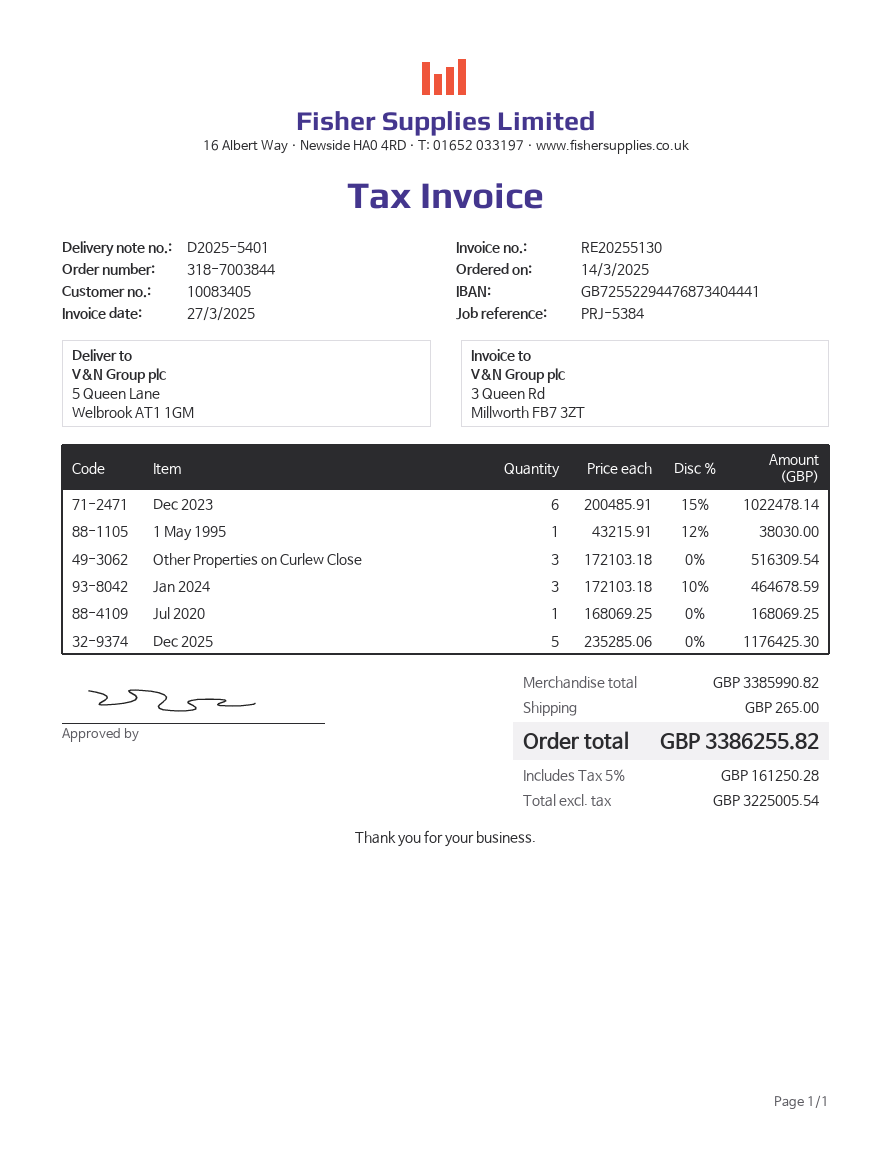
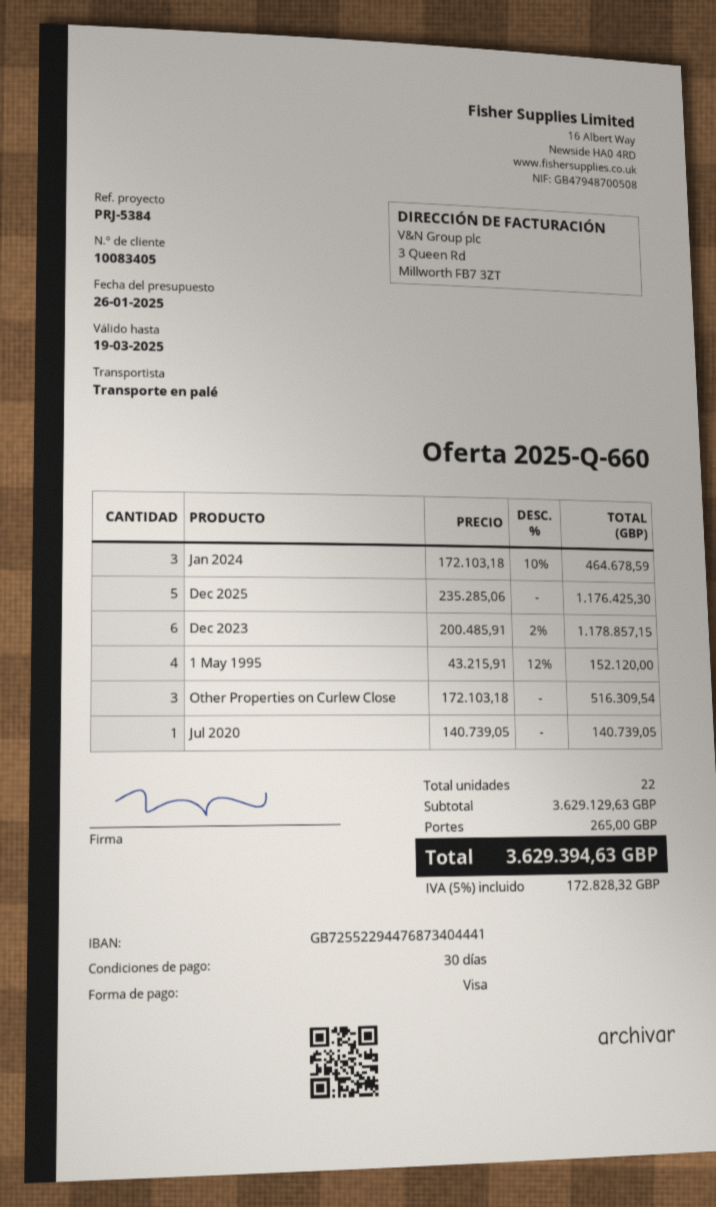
Dec 2023: 6 x 200485.91 - 15% = 1022478.14 -> 6 x 200485.91 - 2% = 1178857.15
1 May 1995: 1 x 43215.91 - 12% = 38030.00 -> 4 x 43215.91 - 12% = 152120.00
Jul 2020: 1 x 168069.25 = 168069.25 -> 1 x 140739.05 = 140739.05
subtotal: 3385990.82 -> 3629129.63
tax: 5% = 161250.28 -> 5% = 172828.32
total: 3386255.82 -> 3629394.63

